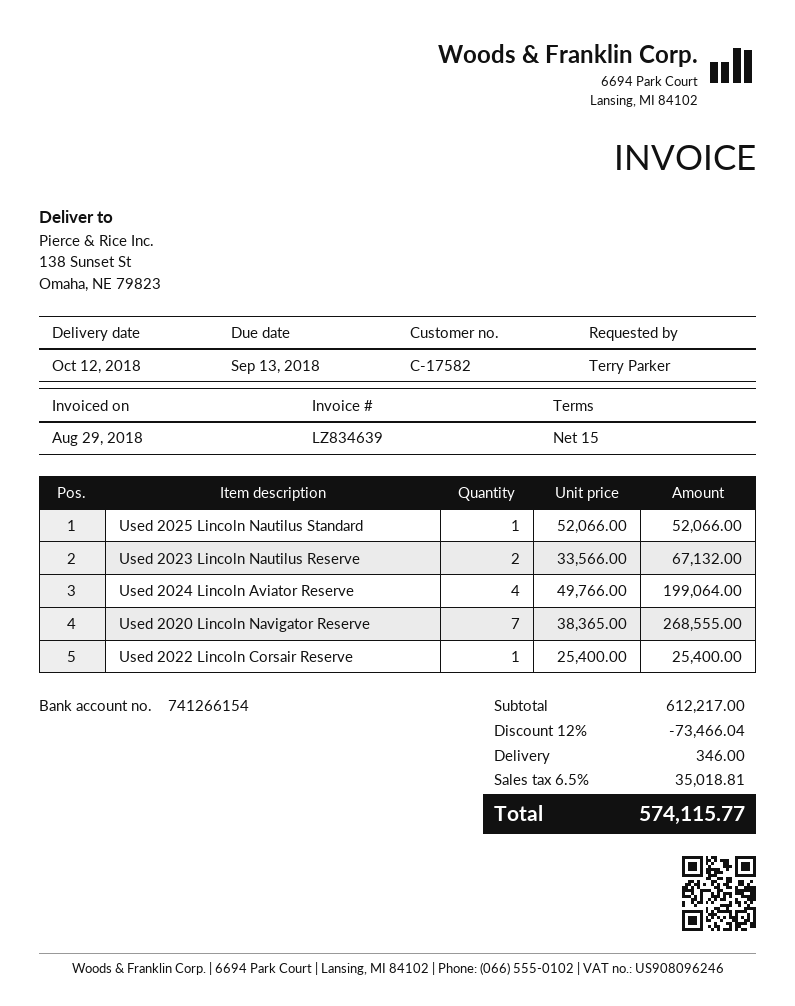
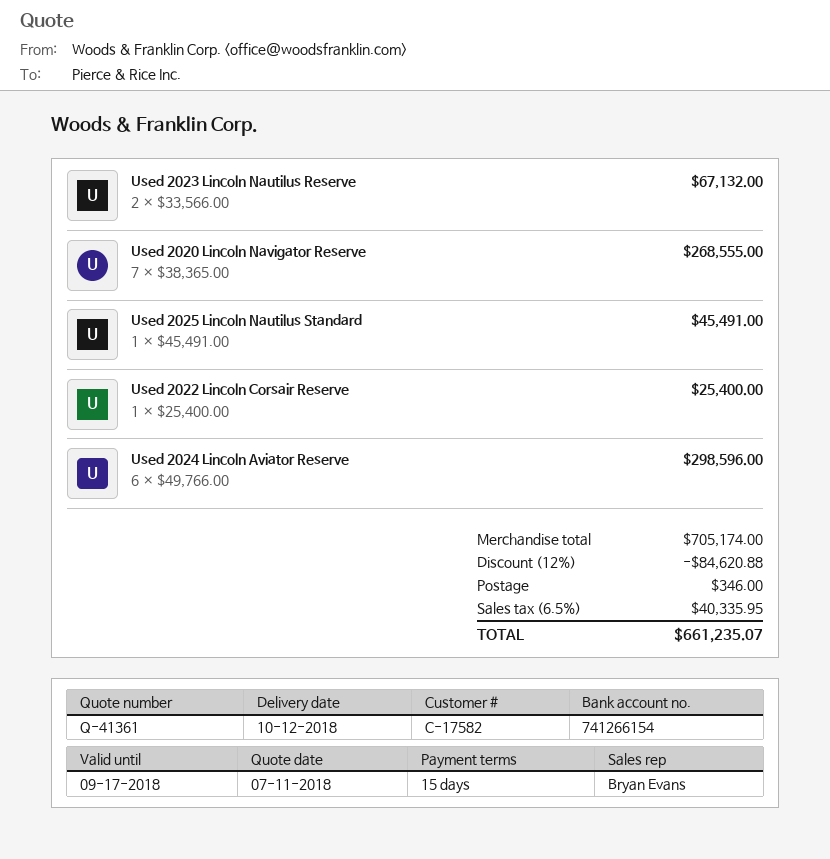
Used 2025 Lincoln Nautilus Standard: 1 x 52066.00 = 52066.00 -> 1 x 45491.00 = 45491.00
Used 2024 Lincoln Aviator Reserve: 4 x 49766.00 = 199064.00 -> 6 x 49766.00 = 298596.00
subtotal: 612217.00 -> 705174.00
discount: 12% = 73466.04 -> 12% = 84620.88
tax: 6.5% = 35018.81 -> 6.5% = 40335.95
total: 574115.77 -> 661235.07

